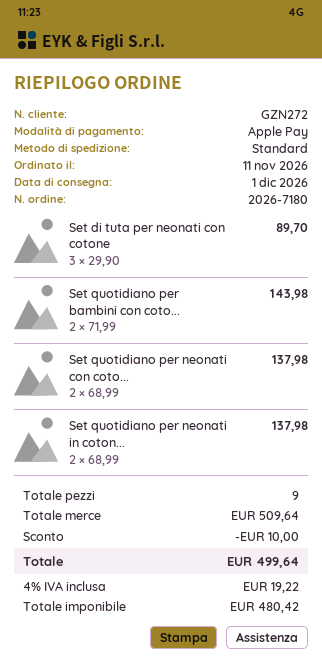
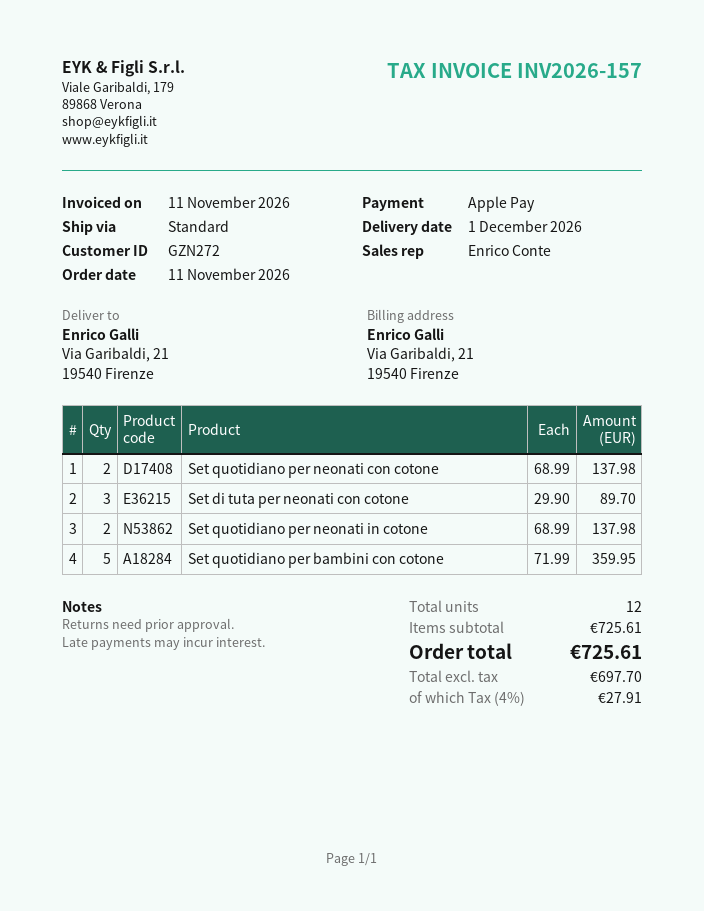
Set quotidiano per bambini con coto...: 2 x 71.99 = 143.98 -> 5 x 71.99 = 359.95
total quantity: 9 -> 12
subtotal: 509.64 -> 725.61
discount: 10.00 -> none
net: 480.42 -> 697.70
tax: 4% = 19.22 -> 4% = 27.91
total: 499.64 -> 725.61

